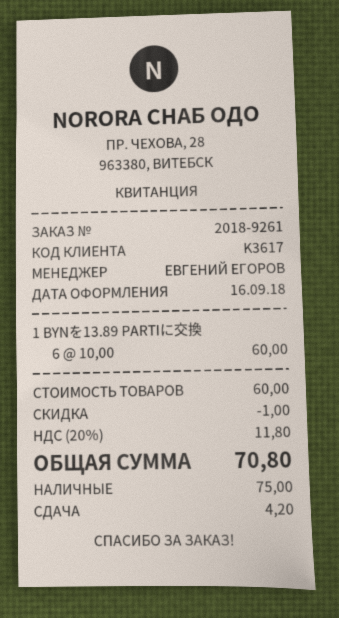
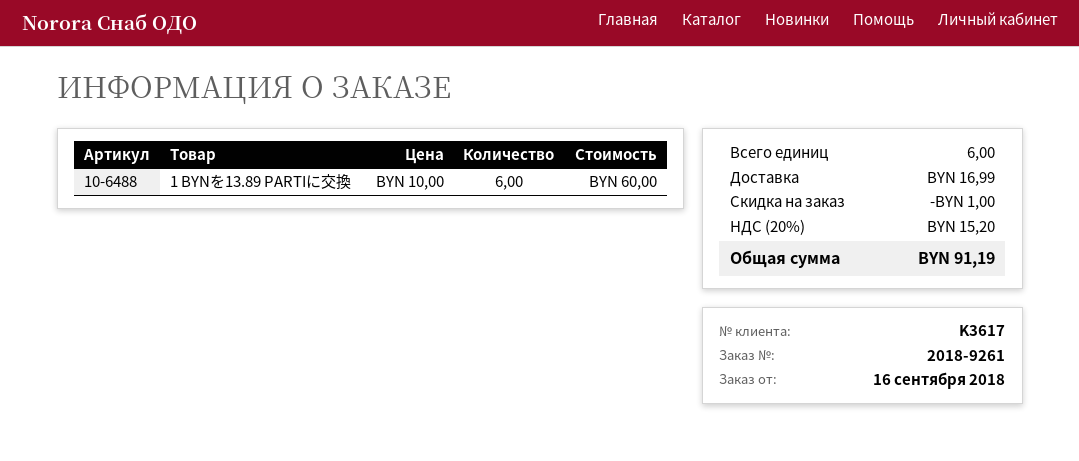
shipping: none -> 16.99
tax: 20% = 11.80 -> 20% = 15.20
total: 70.80 -> 91.19

